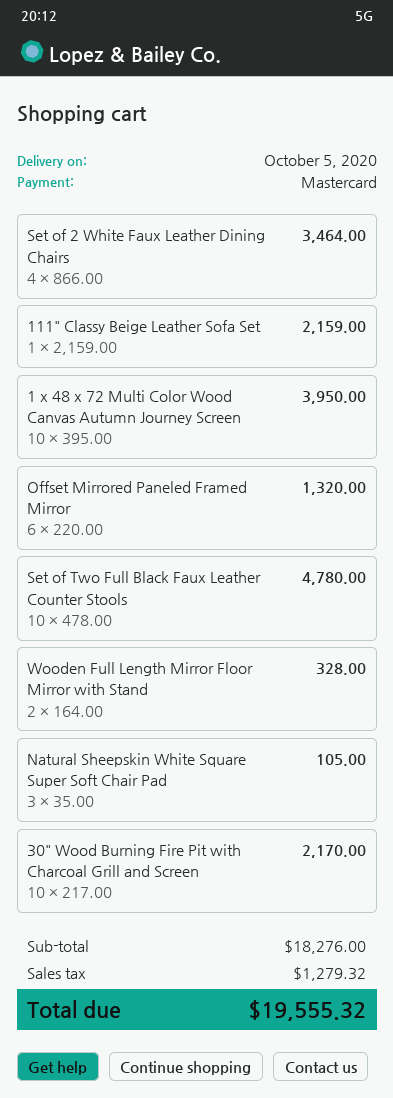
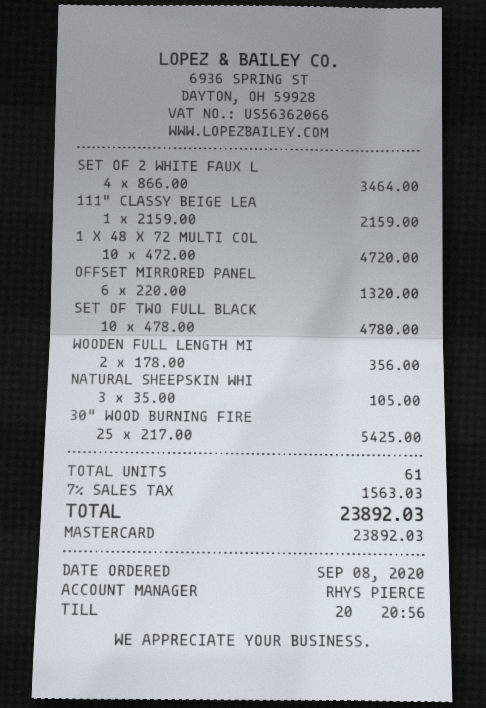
1 x 48 x 72 Multi Color Wood Canvas Autumn Journey Screen: 10 x 395.00 = 3950.00 -> 10 x 472.00 = 4720.00
Wooden Full Length Mirror Floor Mirror with Stand: 2 x 164.00 = 328.00 -> 2 x 178.00 = 356.00
30" Wood Burning Fire Pit with Charcoal Grill and Screen: 10 x 217.00 = 2170.00 -> 25 x 217.00 = 5425.00
tax: 1279.32 -> 1563.03
total: 19555.32 -> 23892.03

